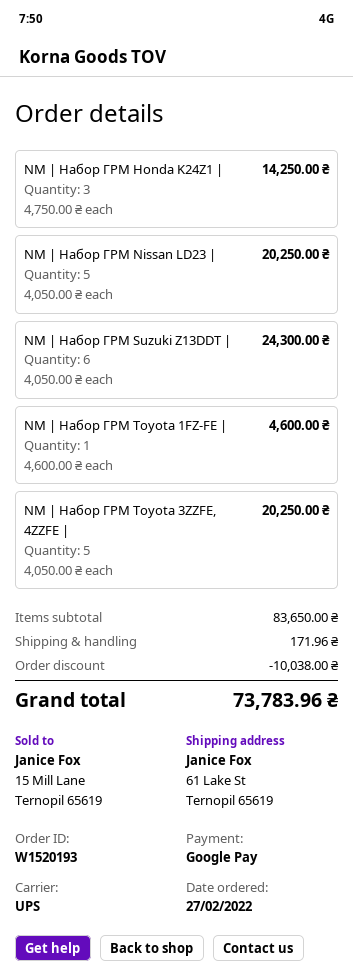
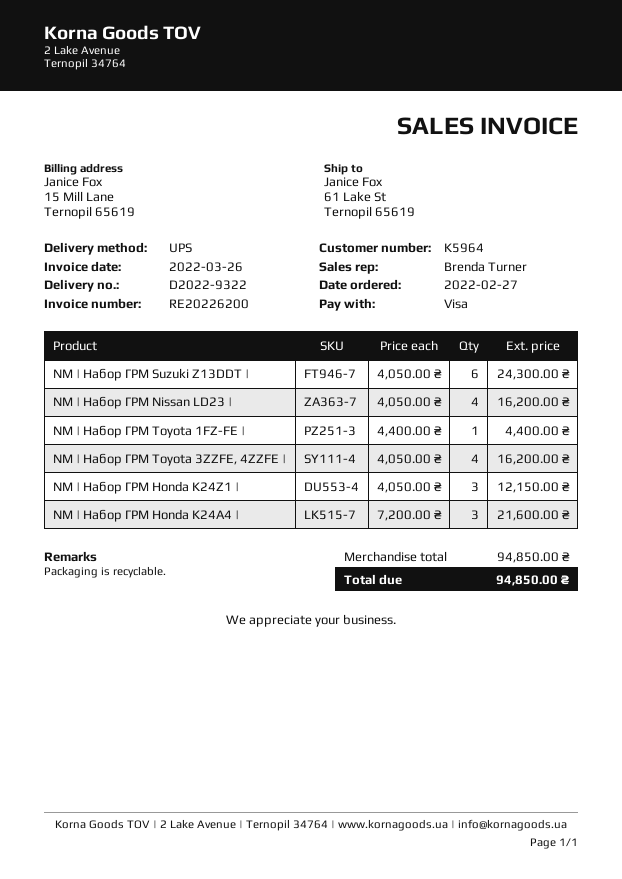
payment method: Google Pay -> Visa
NM | Набор ГРМ Honda K24Z1 |: 3 x 4750.00 = 14250.00 -> 3 x 4050.00 = 12150.00
NM | Набор ГРМ Nissan LD23 |: 5 x 4050.00 = 20250.00 -> 4 x 4050.00 = 16200.00
NM | Набор ГРМ Toyota 1FZ-FE |: 1 x 4600.00 = 4600.00 -> 1 x 4400.00 = 4400.00
NM | Набор ГРМ Toyota 3ZZFE, 4ZZFE |: 5 x 4050.00 = 20250.00 -> 4 x 4050.00 = 16200.00
NM | Набор ГРМ Honda K24A4 |: none -> 3 x 7200.00 = 21600.00
subtotal: 83650.00 -> 94850.00
discount: 10038.00 -> none
shipping: 171.96 -> none
total: 73783.96 -> 94850.00

